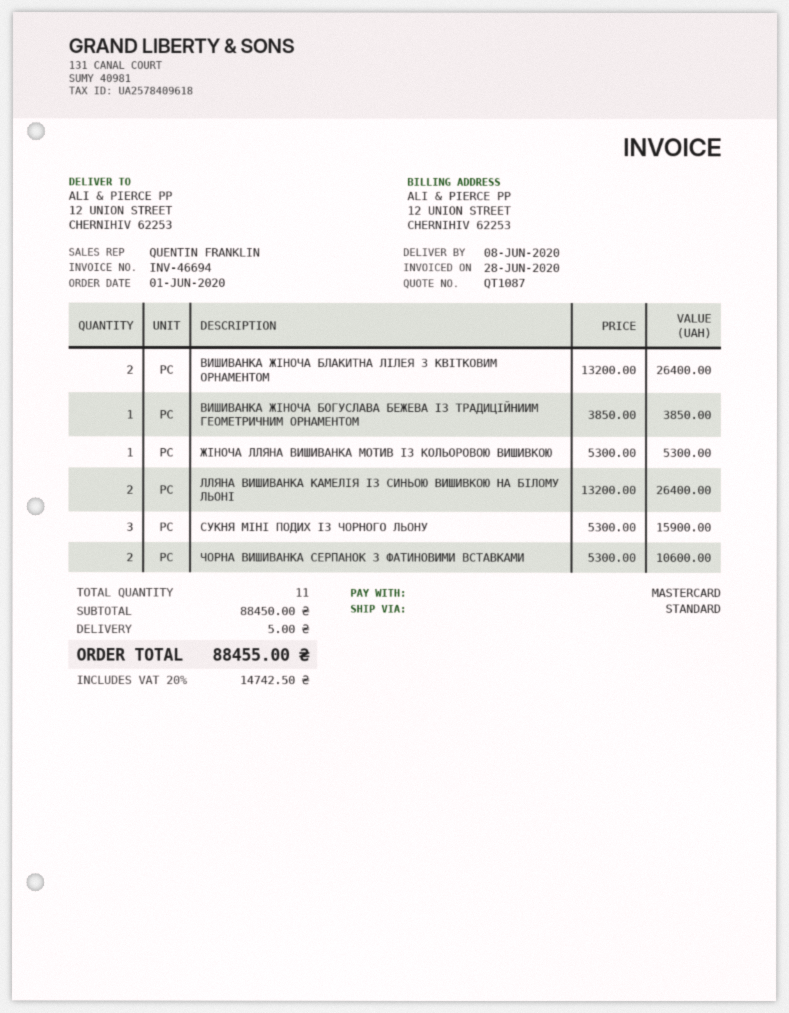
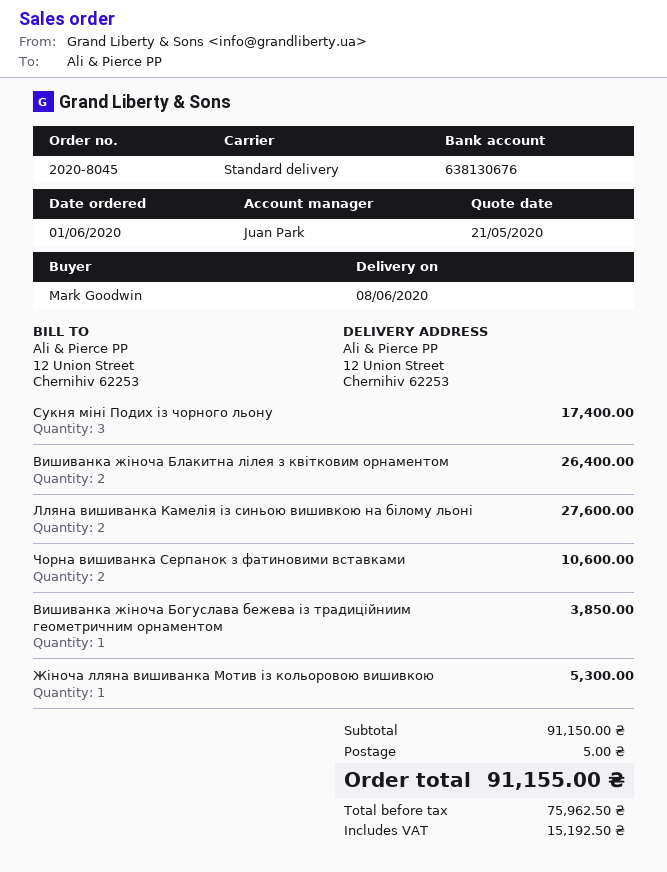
sales rep: QUENTIN FRANKLIN -> Juan Park
ЛЛЯНА ВИШИВАНКА КАМЕЛІЯ ІЗ СИНЬОЮ ВИШИВКОЮ НА БІЛОМУ ЛЬОНІ: 2 for 26400.00 -> 2 for 27600.00
СУКНЯ МІНІ ПОДИХ ІЗ ЧОРНОГО ЛЬОНУ: 3 for 15900.00 -> 3 for 17400.00
subtotal: 88450.00 -> 91150.00
tax: 14742.50 -> 15192.50
total: 88455.00 -> 91155.00

